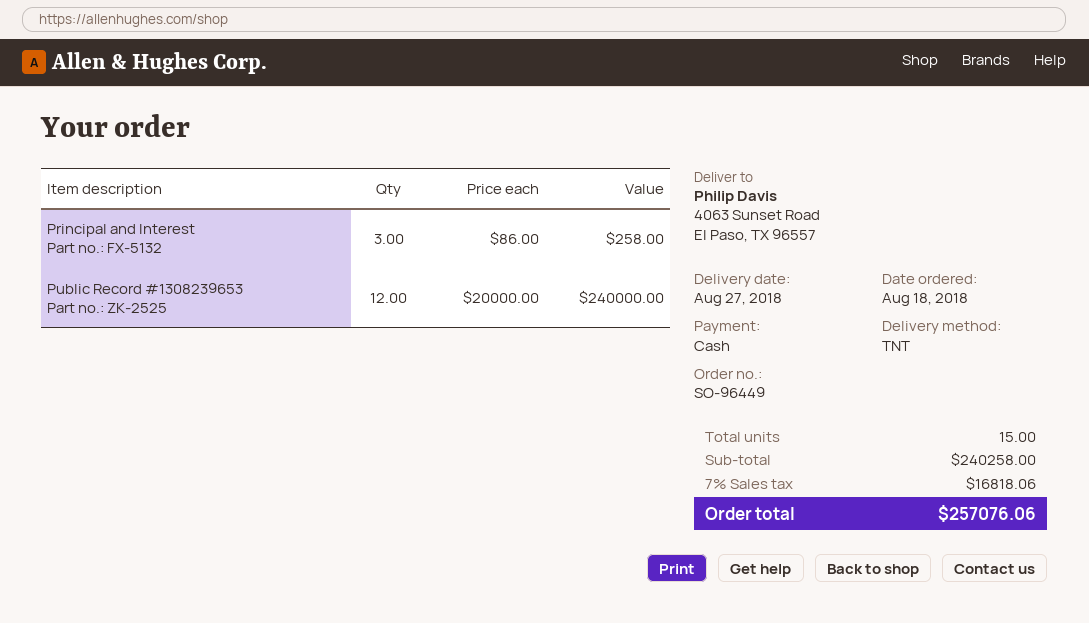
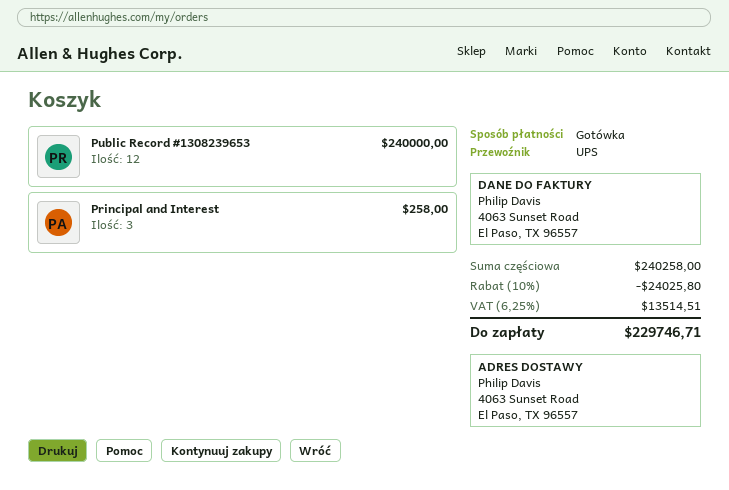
shipping method: TNT -> UPS
discount: none -> 10% = 24025.80
tax: 7% = 16818.06 -> 6.25% = 13514.51
total: 257076.06 -> 229746.71

